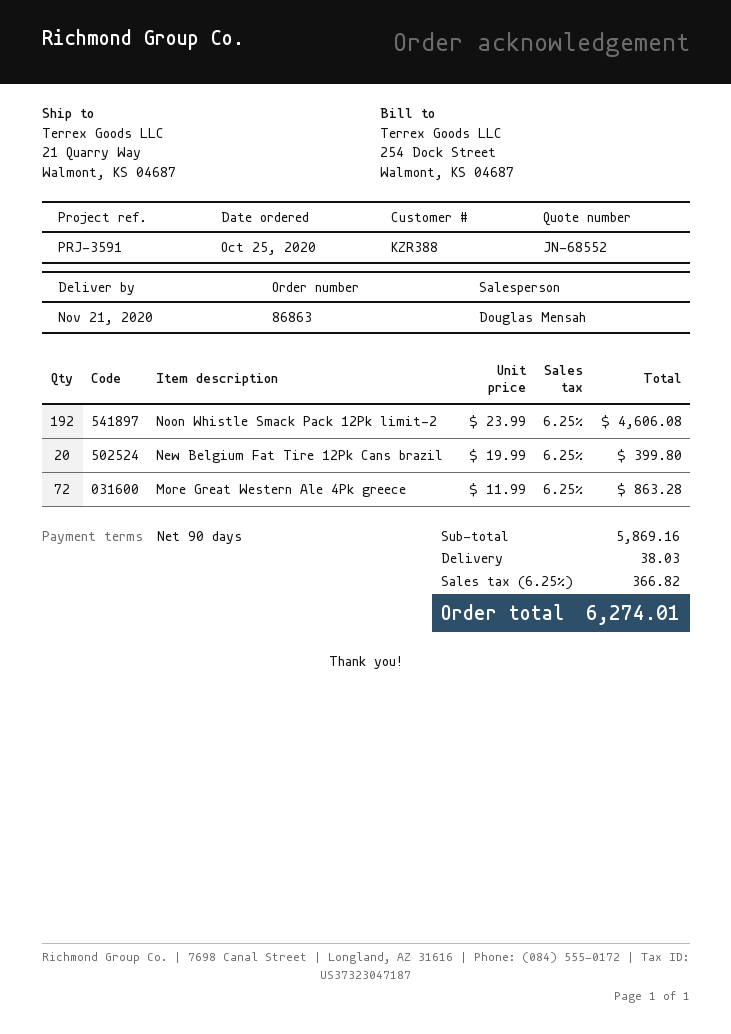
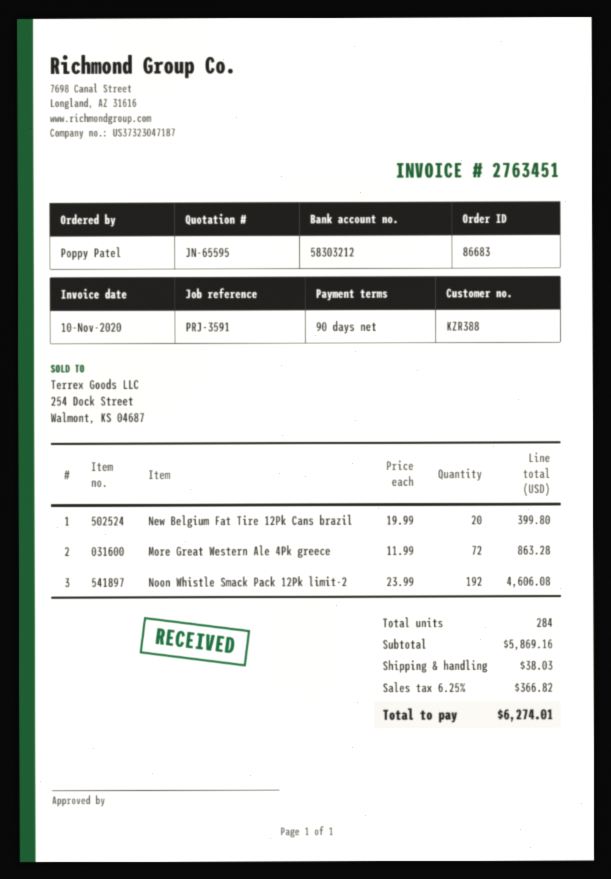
quote number: JN-68552 -> JN-65595
order number: 86863 -> 86683

